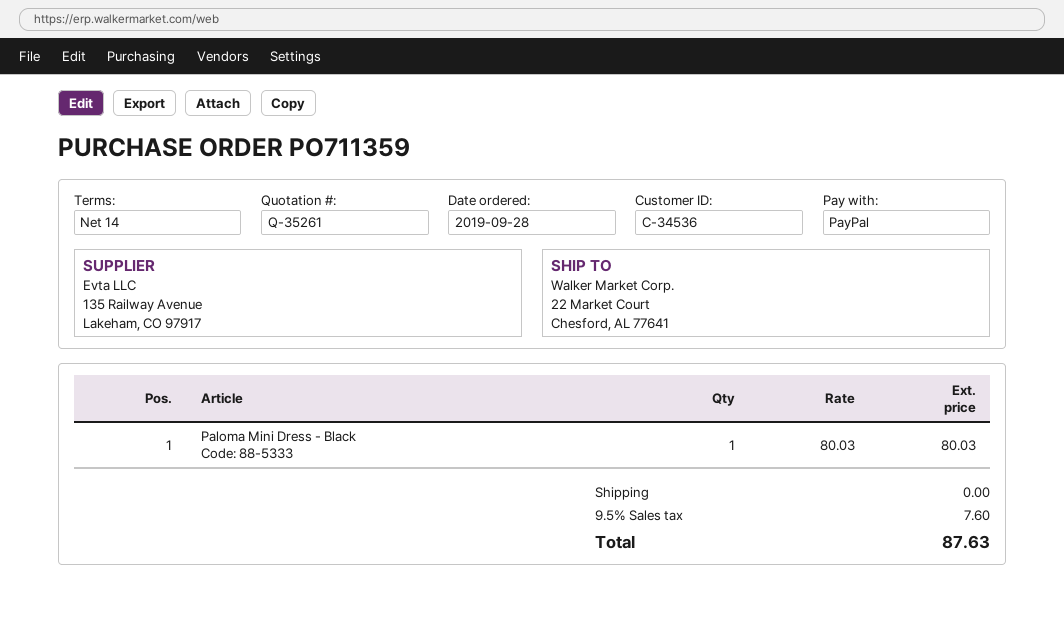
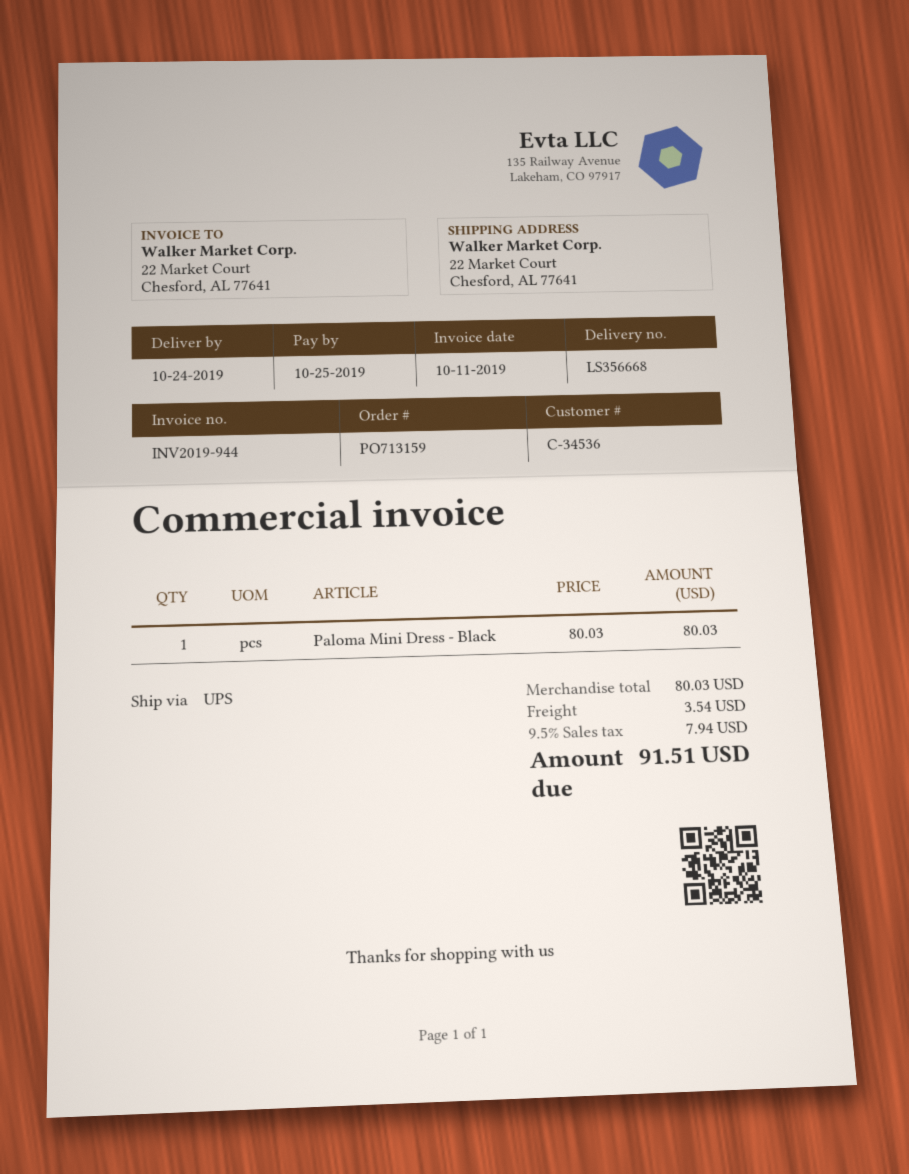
order number: PO711359 -> PO713159
shipping: 0.00 -> 3.54
tax: 9.5% = 7.60 -> 9.5% = 7.94
total: 87.63 -> 91.51

